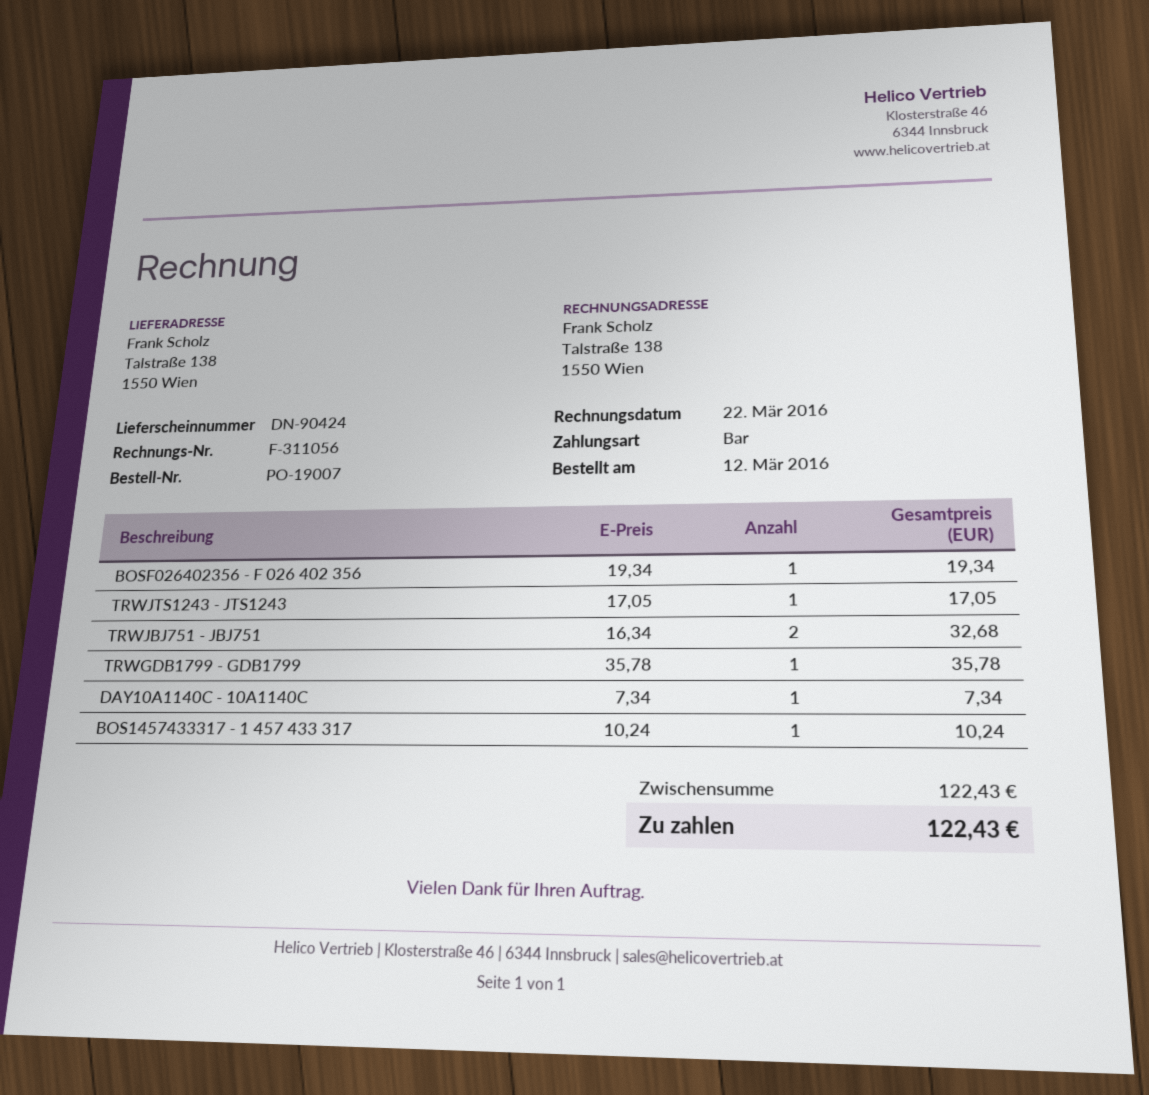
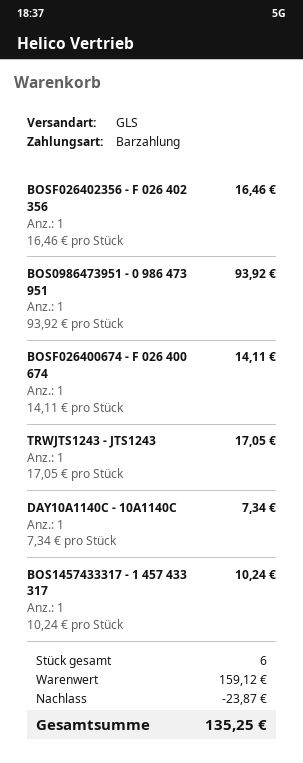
BOSF026402356 - F 026 402 356: 1 x 19.34 = 19.34 -> 1 x 16.46 = 16.46
TRWJBJ751 - JBJ751: 2 x 16.34 = 32.68 -> none
TRWGDB1799 - GDB1799: 1 x 35.78 = 35.78 -> none
BOS0986473951 - 0 986 473 951: none -> 1 x 93.92 = 93.92
BOSF026400674 - F 026 400 674: none -> 1 x 14.11 = 14.11
subtotal: 122.43 -> 159.12
discount: none -> 23.87
total: 122.43 -> 135.25

